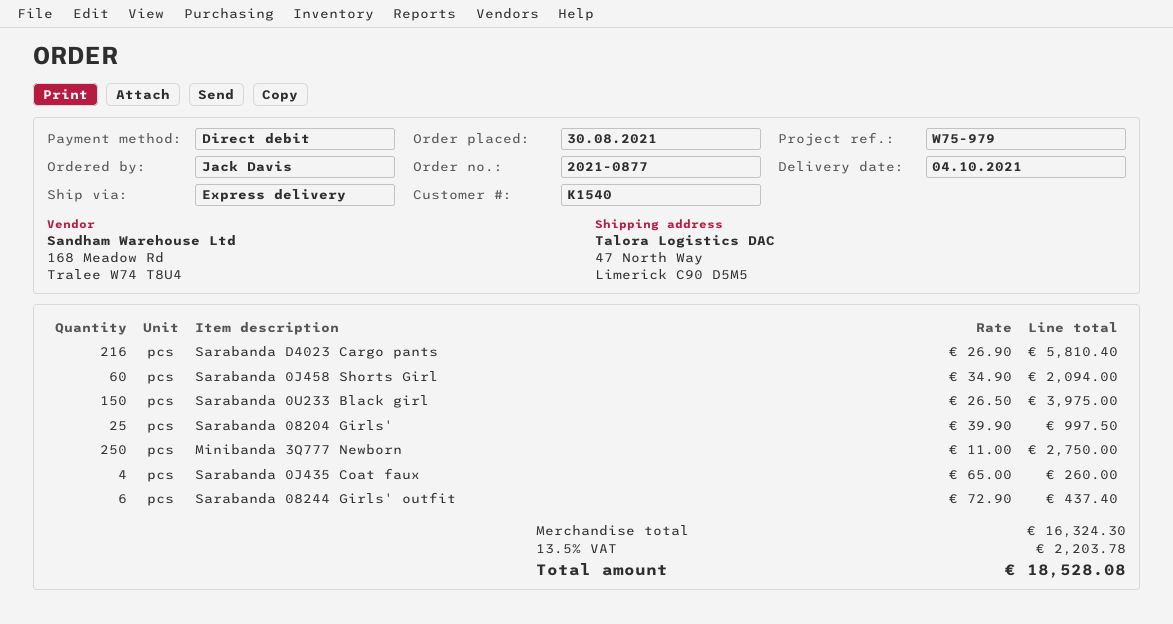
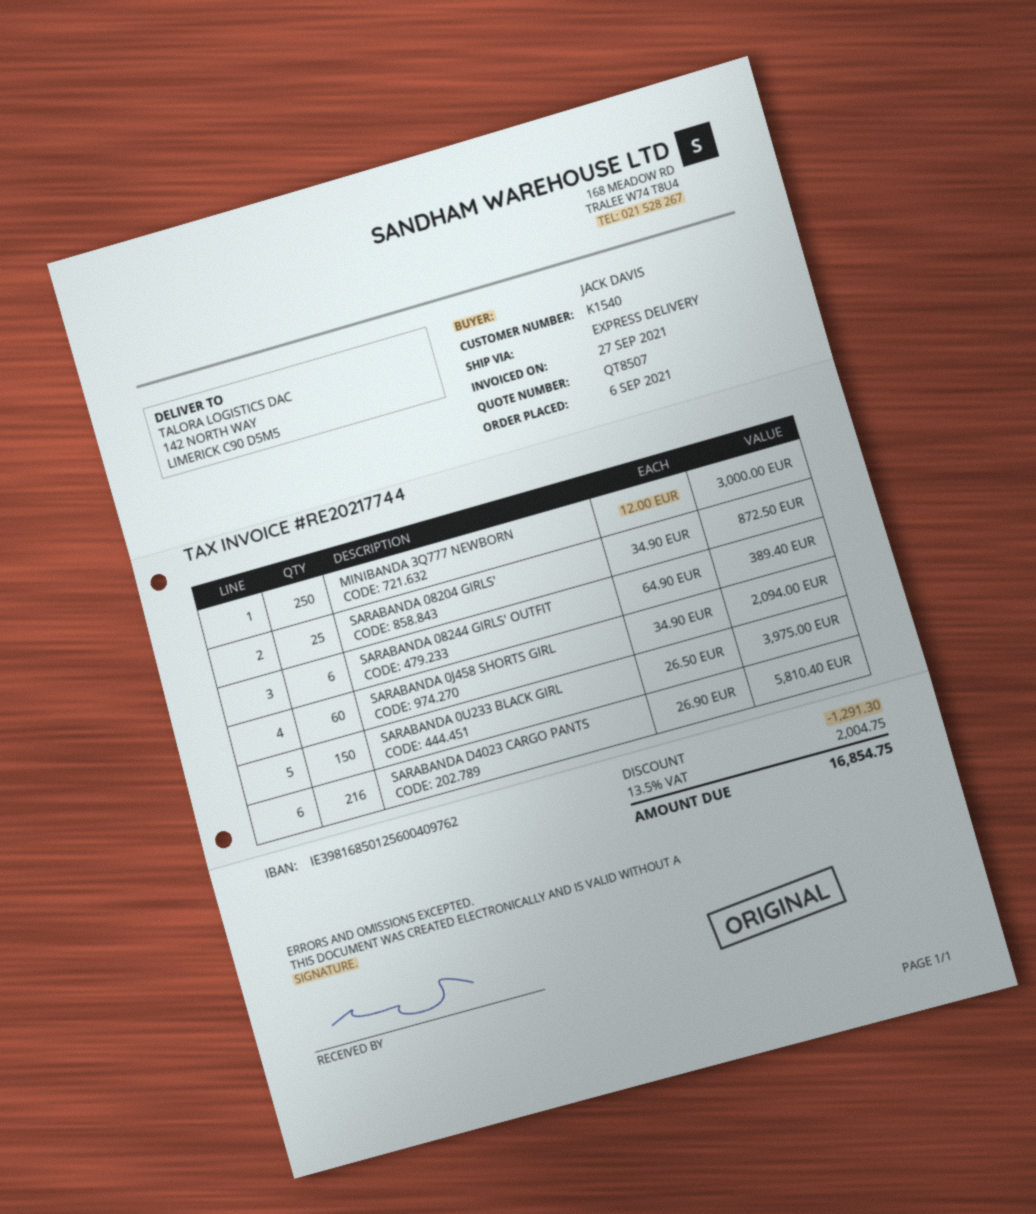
order date: 2021-08-30 -> 2021-09-06
ship to: 47 North Way, Limerick C90 D5M5 -> 142 NORTH WAY, LIMERICK C90 D5M5
Sarabanda 08204 Girls': 25 x 39.90 = 997.50 -> 25 x 34.90 = 872.50
Minibanda 3Q777 Newborn: 250 x 11.00 = 2750.00 -> 250 x 12.00 = 3000.00
Sarabanda 0J435 Coat faux: 4 x 65.00 = 260.00 -> none
Sarabanda 08244 Girls' outfit: 6 x 72.90 = 437.40 -> 6 x 64.90 = 389.40
discount: none -> 1291.30
tax: 13.5% = 2203.78 -> 13.5% = 2004.75
total: 18528.08 -> 16854.75

